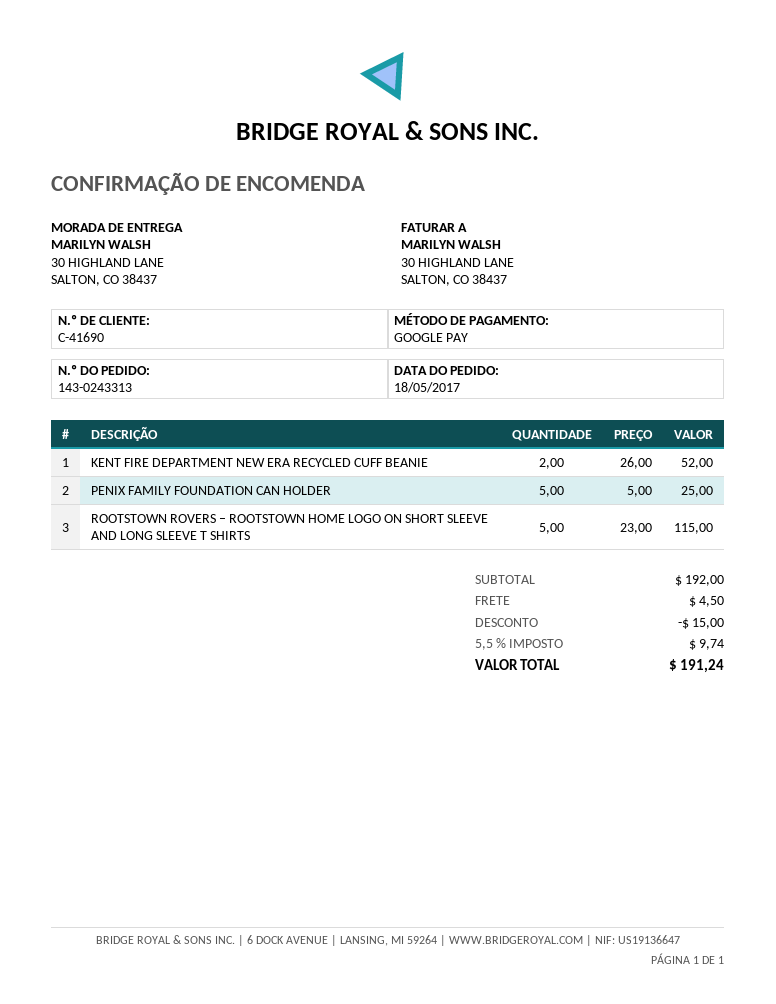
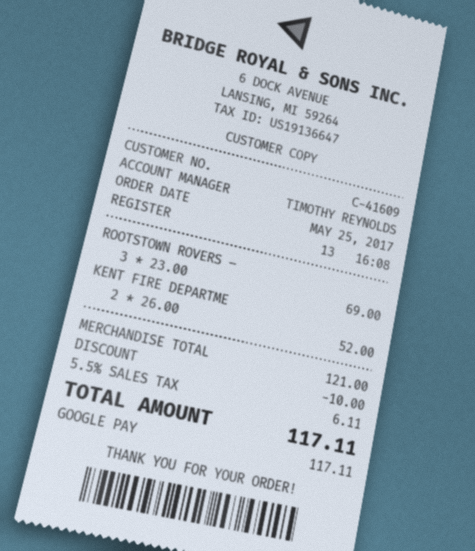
order date: 2017-05-18 -> 2017-05-25
customer number: C-41690 -> C-41609
PENIX FAMILY FOUNDATION CAN HOLDER: 5 x 5.00 = 25.00 -> none
ROOTSTOWN ROVERS – ROOTSTOWN HOME LOGO ON SHORT SLEEVE AND LONG SLEEVE T SHIRTS: 5 x 23.00 = 115.00 -> 3 x 23.00 = 69.00
subtotal: 192.00 -> 121.00
discount: 15.00 -> 10.00
shipping: 4.50 -> none
tax: 5.5% = 9.74 -> 5.5% = 6.11
total: 191.24 -> 117.11

